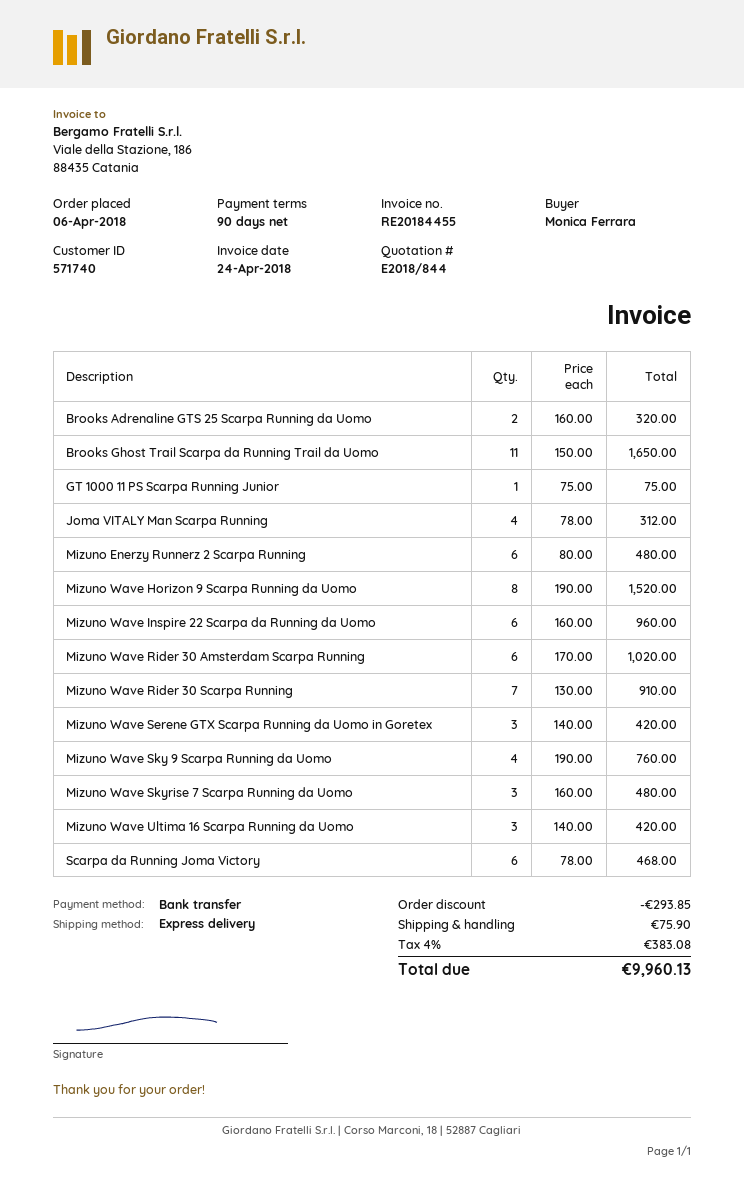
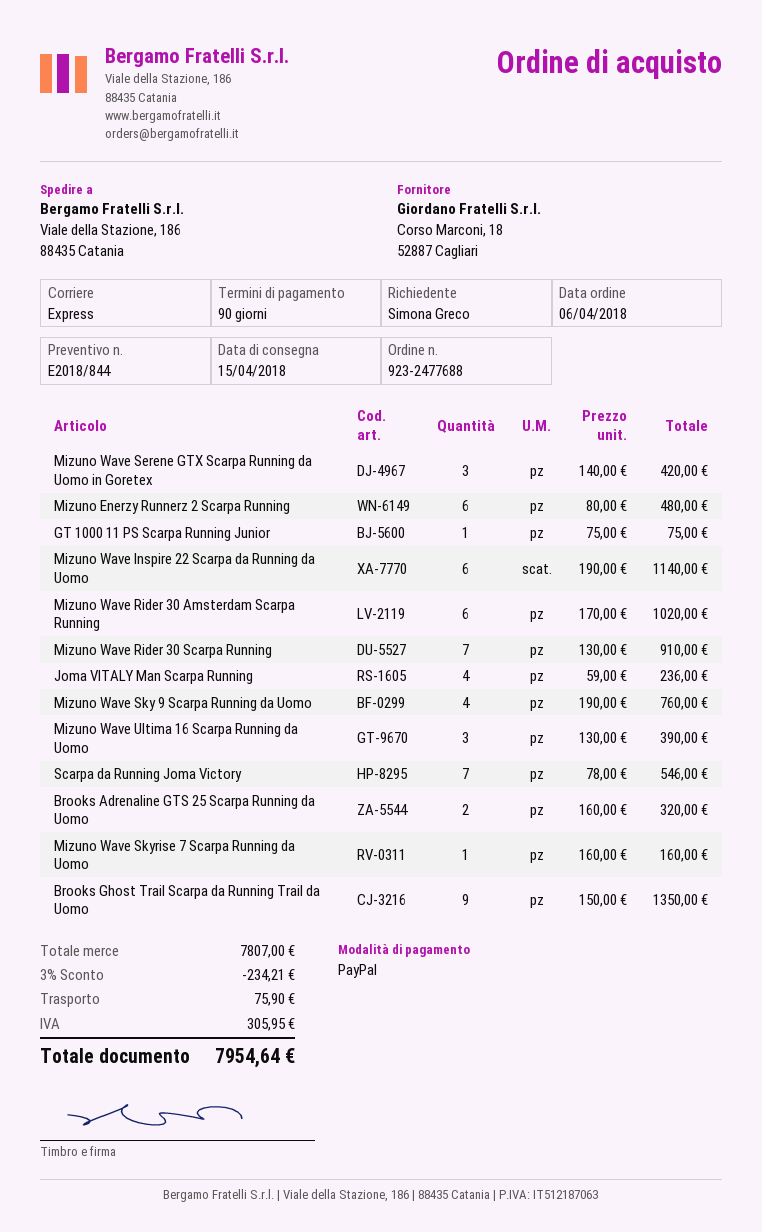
ordered by: Monica Ferrara -> Simona Greco
payment method: bank transfer -> PayPal
Brooks Ghost Trail Scarpa da Running Trail da Uomo: 11 x 150.00 = 1650.00 -> 9 x 150.00 = 1350.00
Joma VITALY Man Scarpa Running: 4 x 78.00 = 312.00 -> 4 x 59.00 = 236.00
Mizuno Wave Horizon 9 Scarpa Running da Uomo: 8 x 190.00 = 1520.00 -> none
Mizuno Wave Inspire 22 Scarpa da Running da Uomo: 6 x 160.00 = 960.00 -> 6 x 190.00 = 1140.00
Mizuno Wave Skyrise 7 Scarpa Running da Uomo: 3 x 160.00 = 480.00 -> 1 x 160.00 = 160.00
Mizuno Wave Ultima 16 Scarpa Running da Uomo: 3 x 140.00 = 420.00 -> 3 x 130.00 = 390.00
Scarpa da Running Joma Victory: 6 x 78.00 = 468.00 -> 7 x 78.00 = 546.00
discount: 293.85 -> 234.21
tax: 383.08 -> 305.95
total: 9960.13 -> 7954.64

